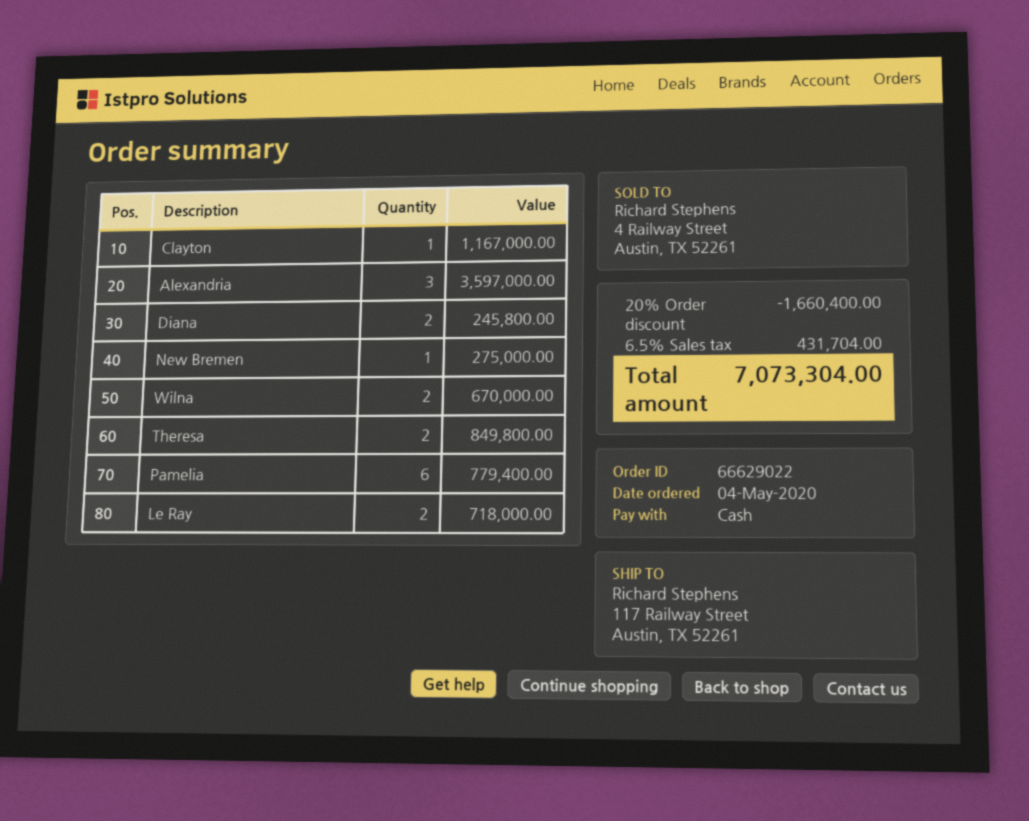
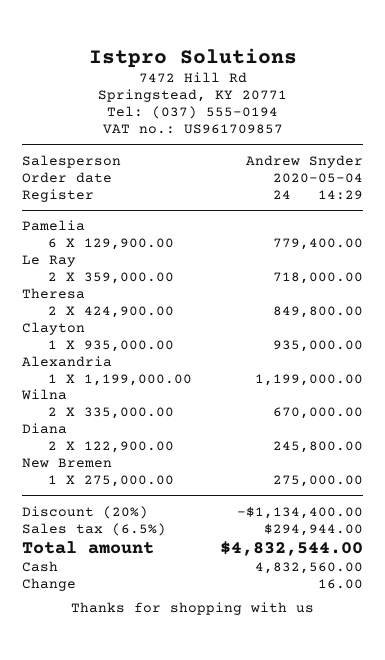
Clayton: 1 for 1167000.00 -> 1 for 935000.00
Alexandria: 3 for 3597000.00 -> 1 for 1199000.00
discount: 20% = 1660400.00 -> 20% = 1134400.00
tax: 6.5% = 431704.00 -> 6.5% = 294944.00
total: 7073304.00 -> 4832544.00

